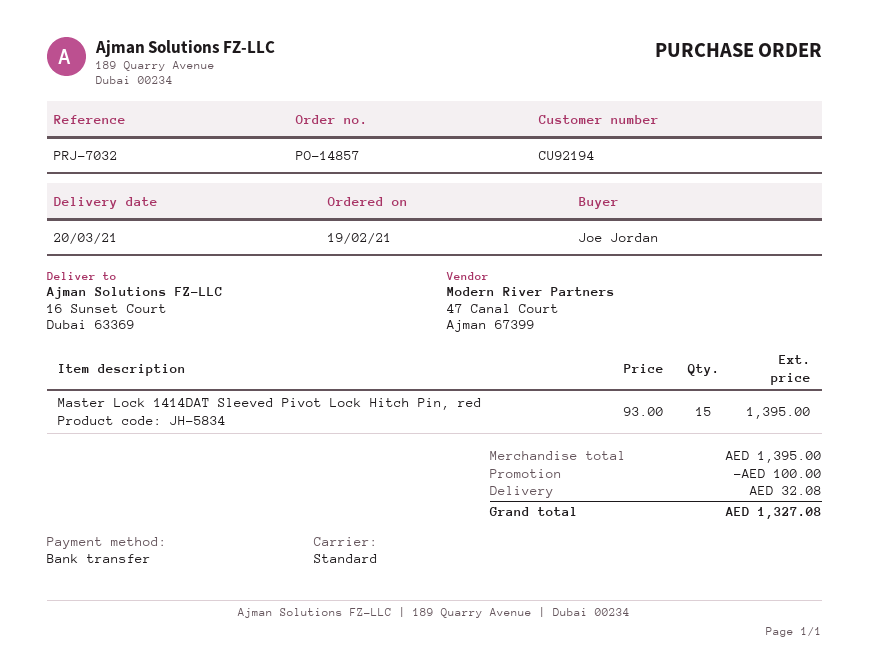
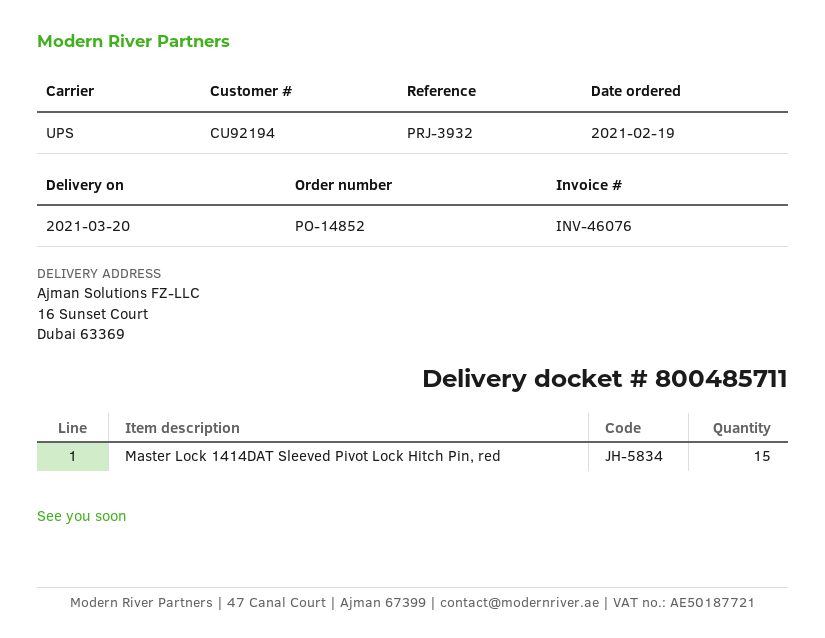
order number: PO-14857 -> PO-14852
reference: PRJ-7032 -> PRJ-3932
shipping method: standard -> UPS

